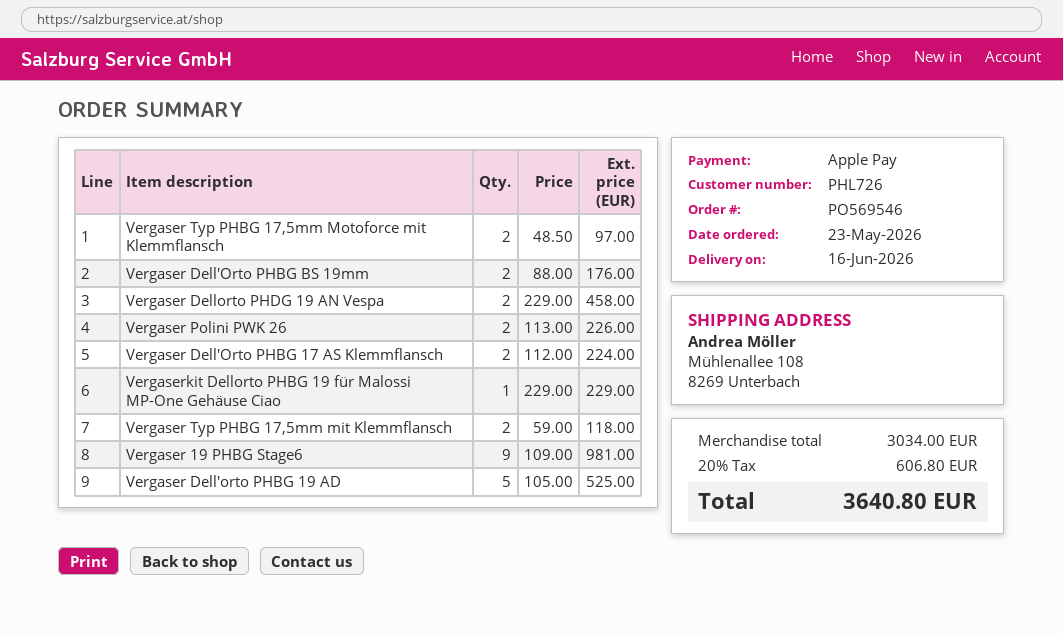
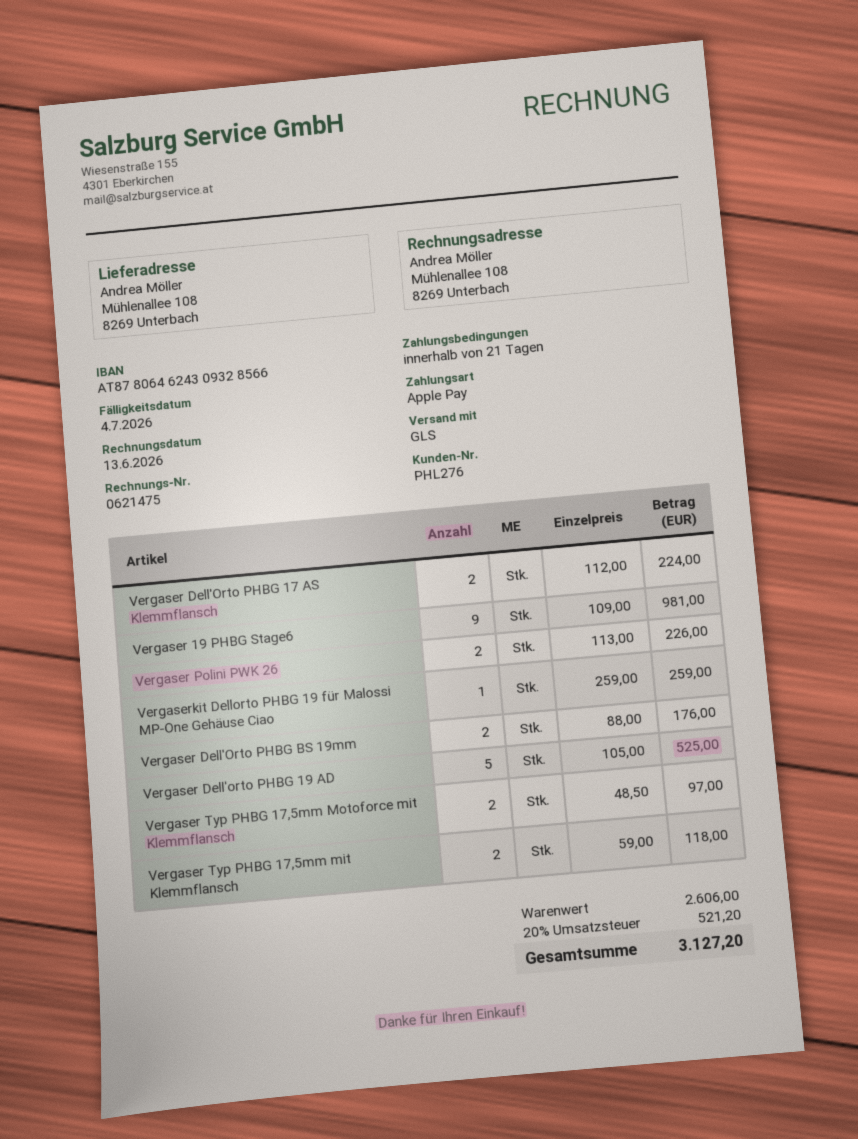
customer number: PHL726 -> PHL276
Vergaser Dellorto PHDG 19 AN Vespa: 2 x 229.00 = 458.00 -> none
Vergaserkit Dellorto PHBG 19 für Malossi MP-One Gehäuse Ciao: 1 x 229.00 = 229.00 -> 1 x 259.00 = 259.00
subtotal: 3034.00 -> 2606.00
tax: 20% = 606.80 -> 20% = 521.20
total: 3640.80 -> 3127.20

